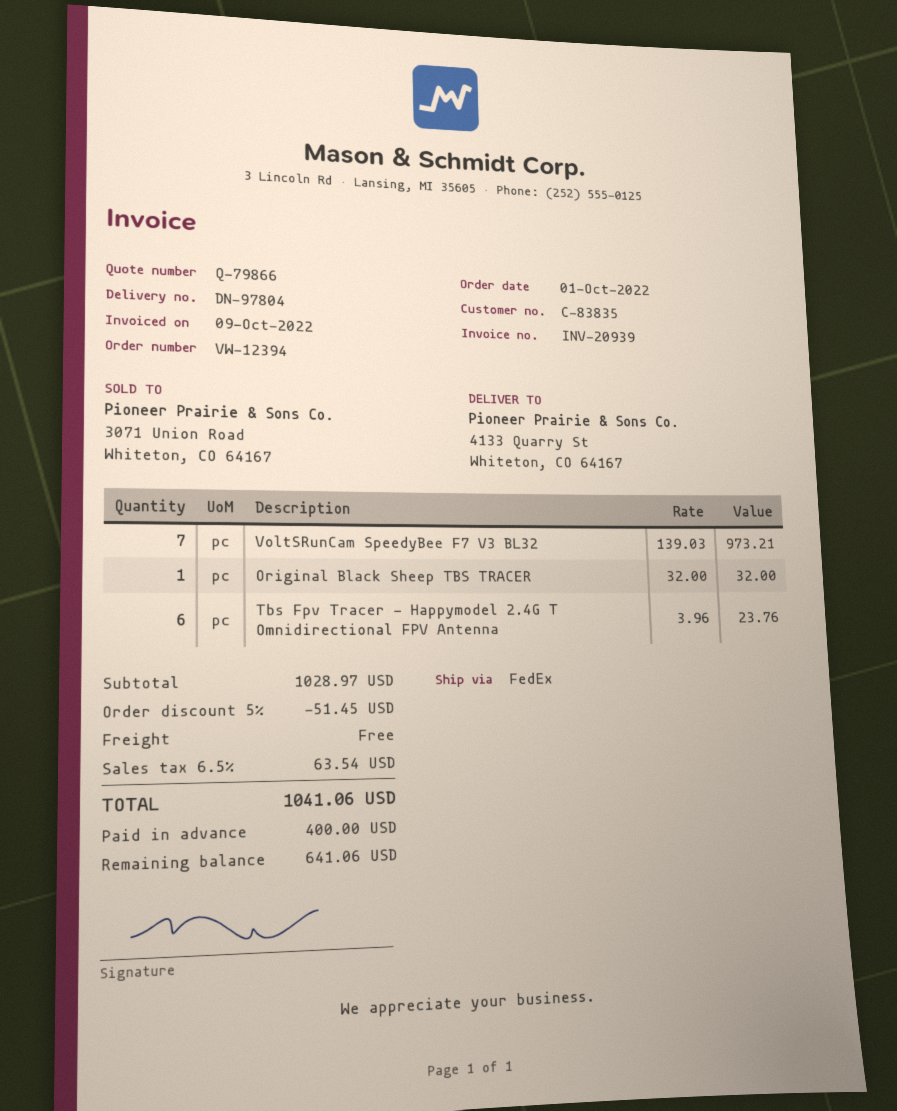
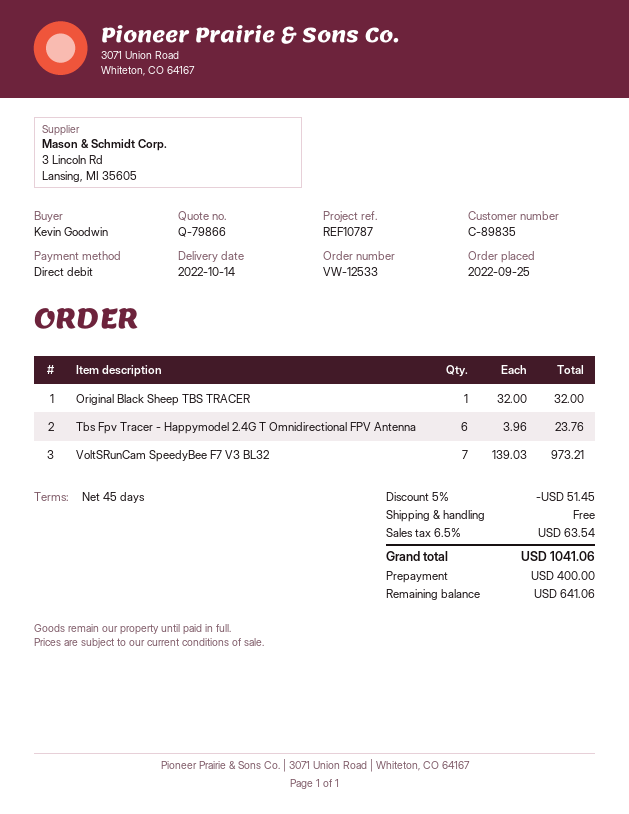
order number: VW-12394 -> VW-12533
order date: 2022-10-01 -> 2022-09-25
customer number: C-83835 -> C-89835

